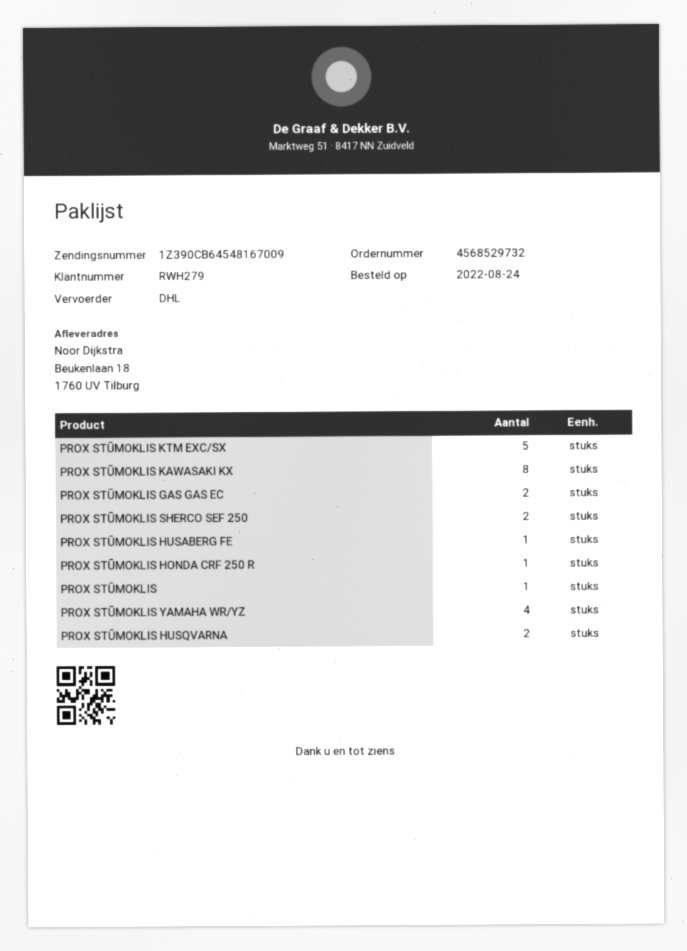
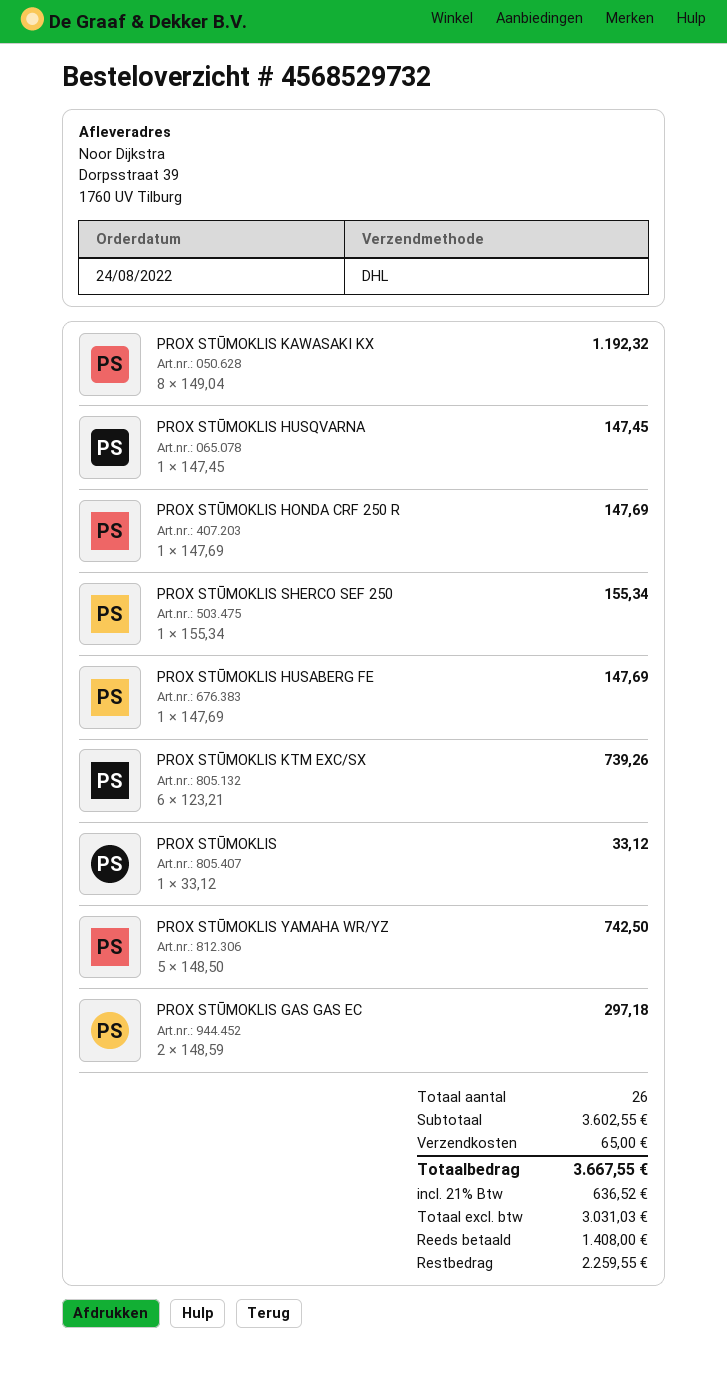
ship to: Beukenlaan 18, 1760 UV Tilburg -> Dorpsstraat 39, 1760 UV Tilburg
PROX STŪMOKLIS KTM EXC/SX: 5 -> 6
PROX STŪMOKLIS SHERCO SEF 250: 2 -> 1
PROX STŪMOKLIS YAMAHA WR/YZ: 4 -> 5
PROX STŪMOKLIS HUSQVARNA: 2 -> 1

